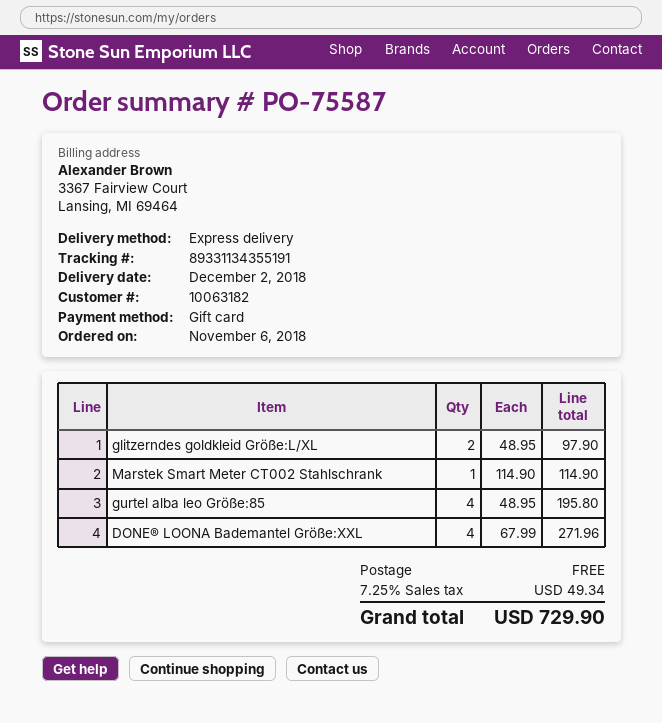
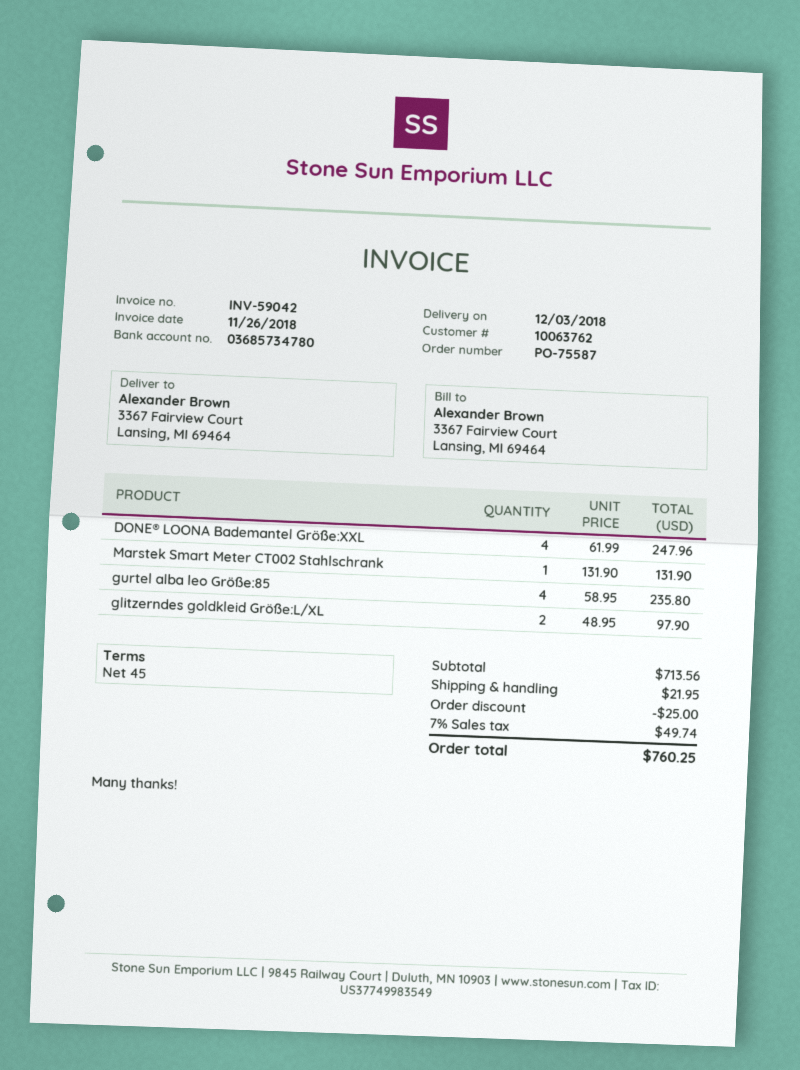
delivery date: 2018-12-02 -> 2018-12-03
customer number: 10063182 -> 10063762
Marstek Smart Meter CT002 Stahlschrank: 1 x 114.90 = 114.90 -> 1 x 131.90 = 131.90
gurtel alba leo Größe:85: 4 x 48.95 = 195.80 -> 4 x 58.95 = 235.80
DONE® LOONA Bademantel Größe:XXL: 4 x 67.99 = 271.96 -> 4 x 61.99 = 247.96
discount: none -> 25.00
shipping: 0.00 -> 21.95
tax: 7.25% = 49.34 -> 7% = 49.74
total: 729.90 -> 760.25

